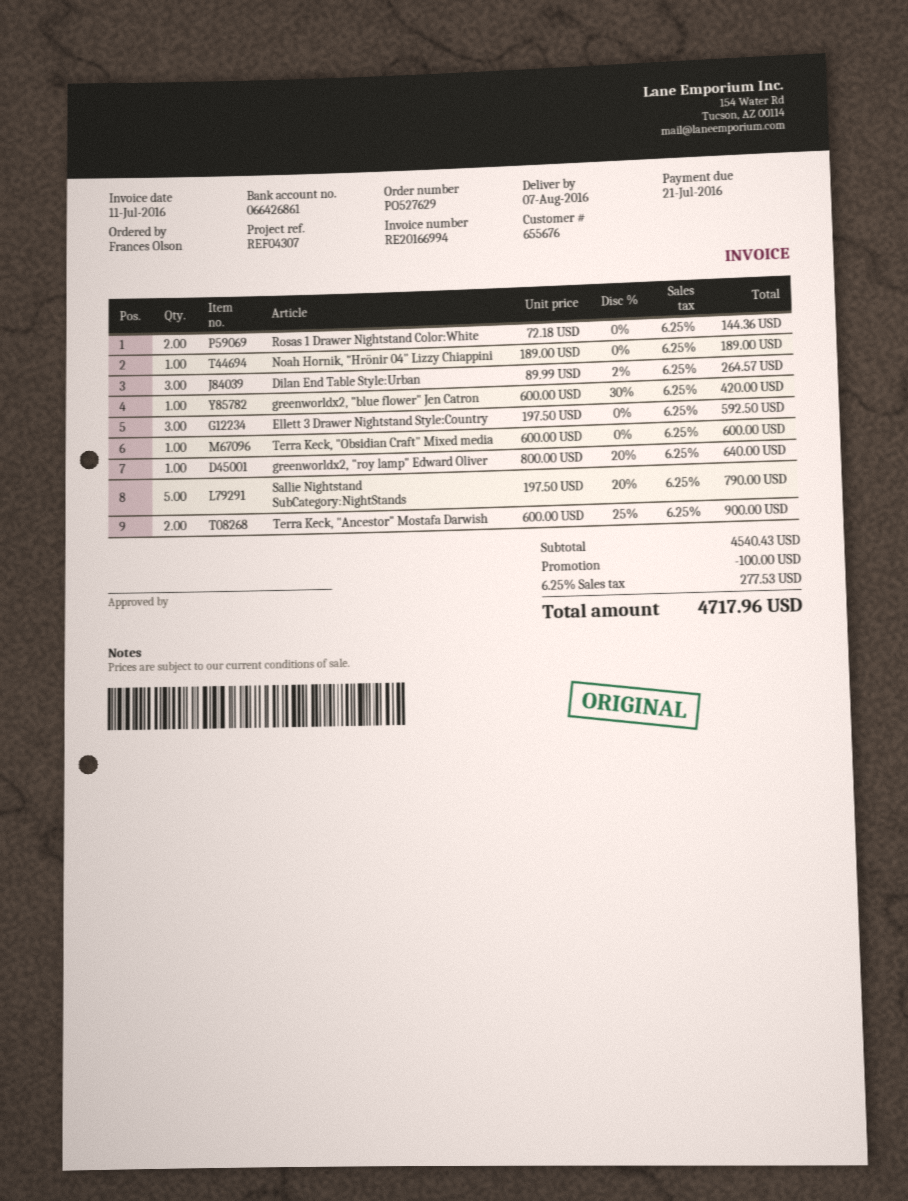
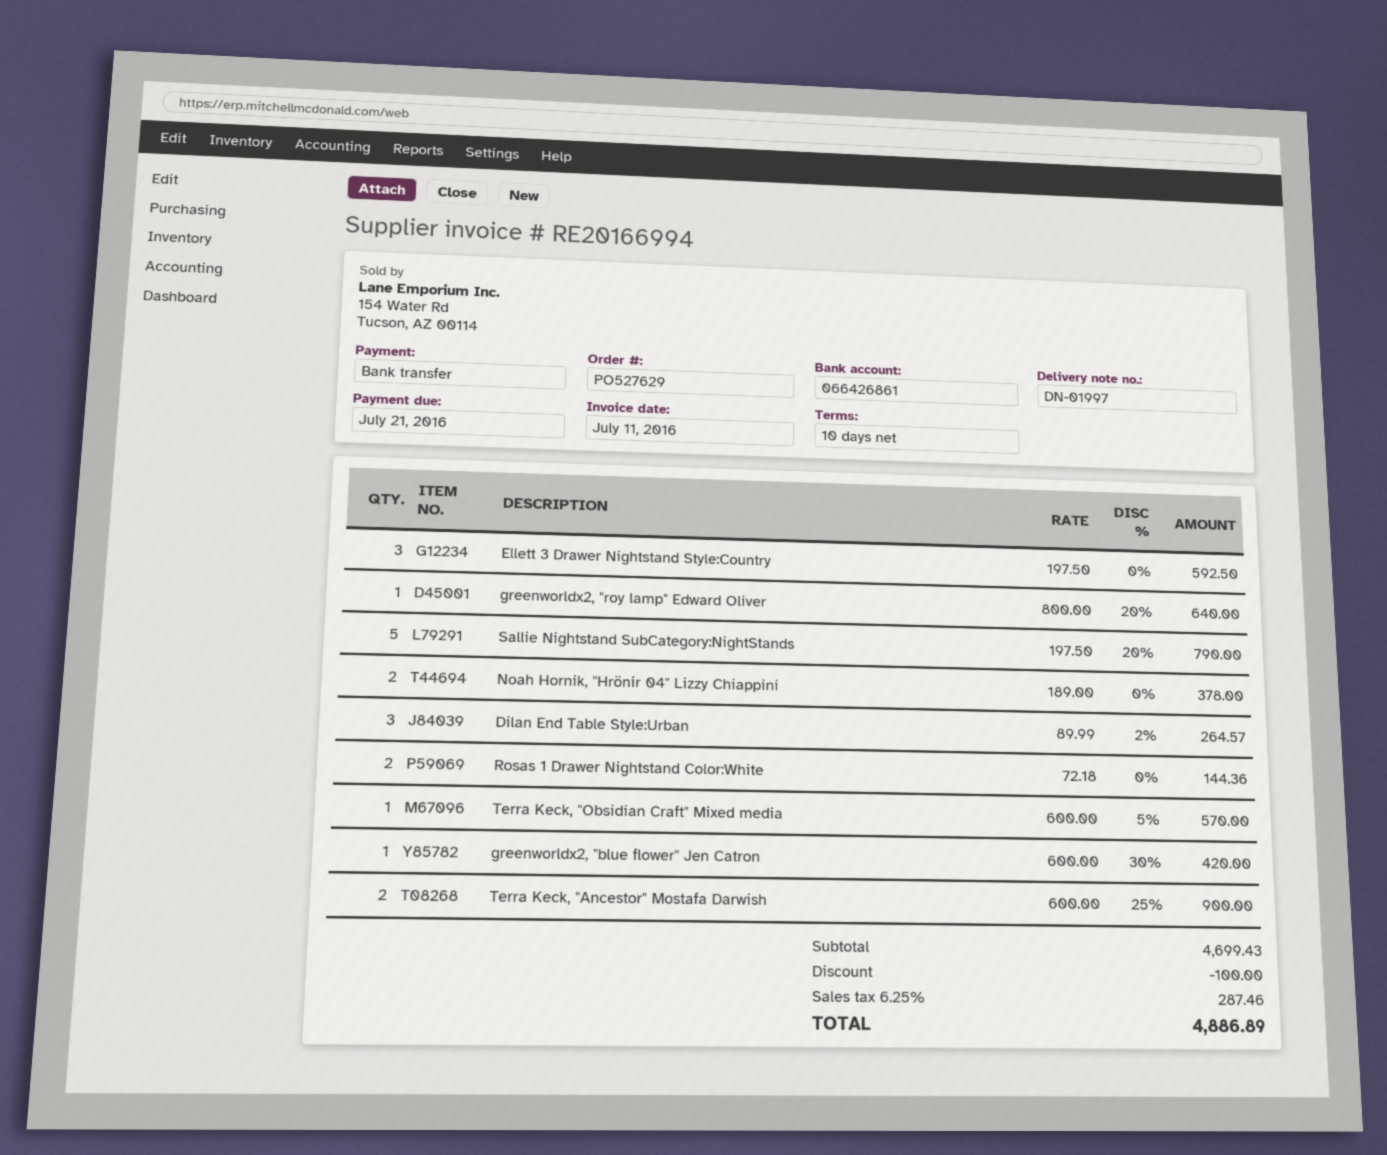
Noah Hornik, "Hrönir 04" Lizzy Chiappini: 1 x 189.00 = 189.00 -> 2 x 189.00 = 378.00
Terra Keck, "Obsidian Craft" Mixed media: 1 x 600.00 = 600.00 -> 1 x 600.00 - 5% = 570.00
subtotal: 4540.43 -> 4699.43
tax: 6.25% = 277.53 -> 6.25% = 287.46
total: 4717.96 -> 4886.89

